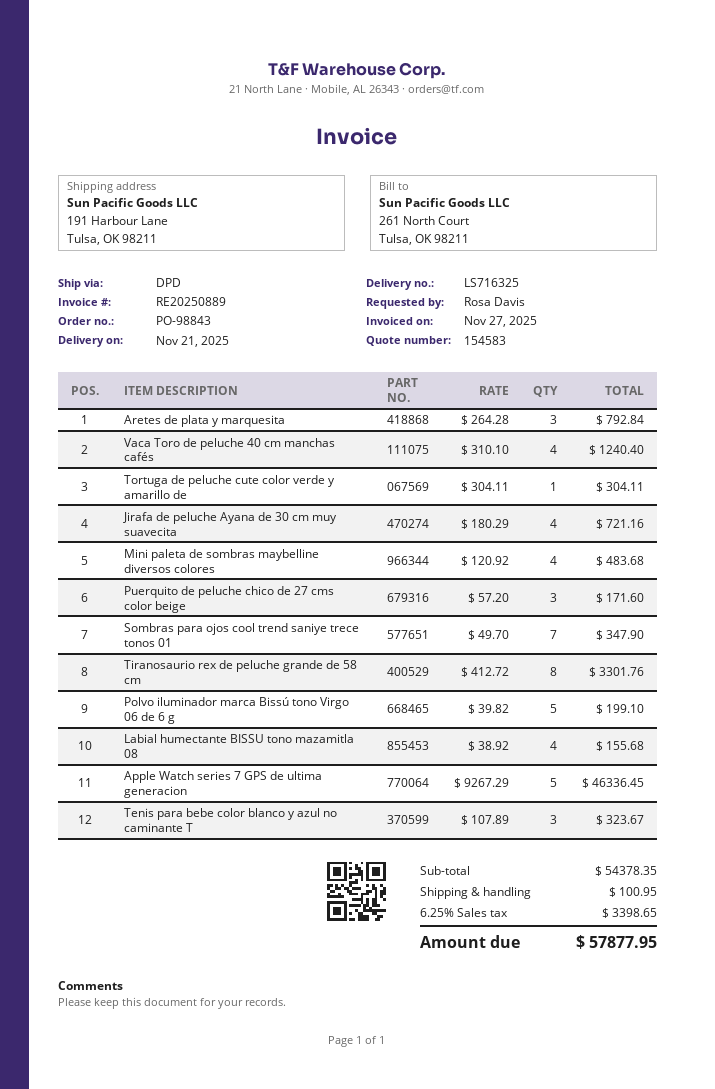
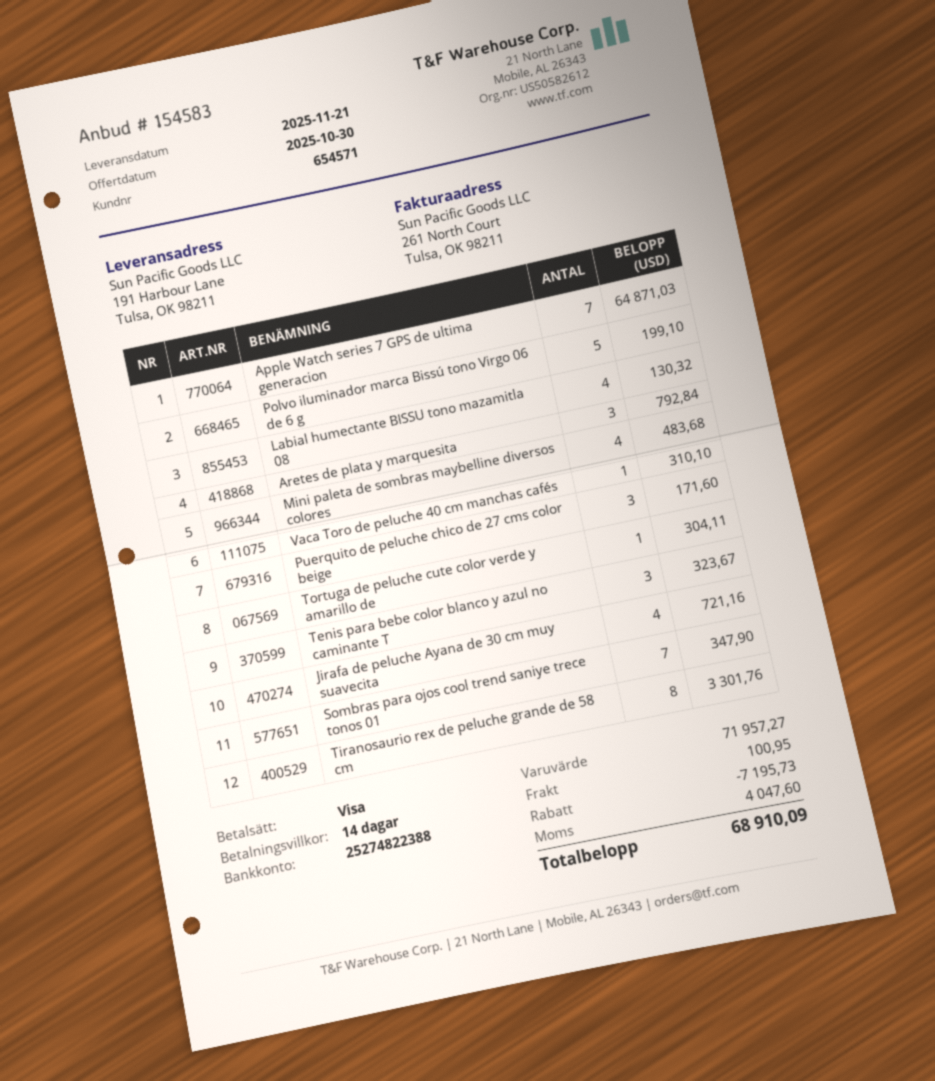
Vaca Toro de peluche 40 cm manchas cafés: 4 for 1240.40 -> 1 for 310.10
Labial humectante BISSU tono mazamitla 08: 4 for 155.68 -> 4 for 130.32
Apple Watch series 7 GPS de ultima generacion: 5 for 46336.45 -> 7 for 64871.03
subtotal: 54378.35 -> 71957.27
discount: none -> 7195.73
tax: 3398.65 -> 4047.60
total: 57877.95 -> 68910.09

